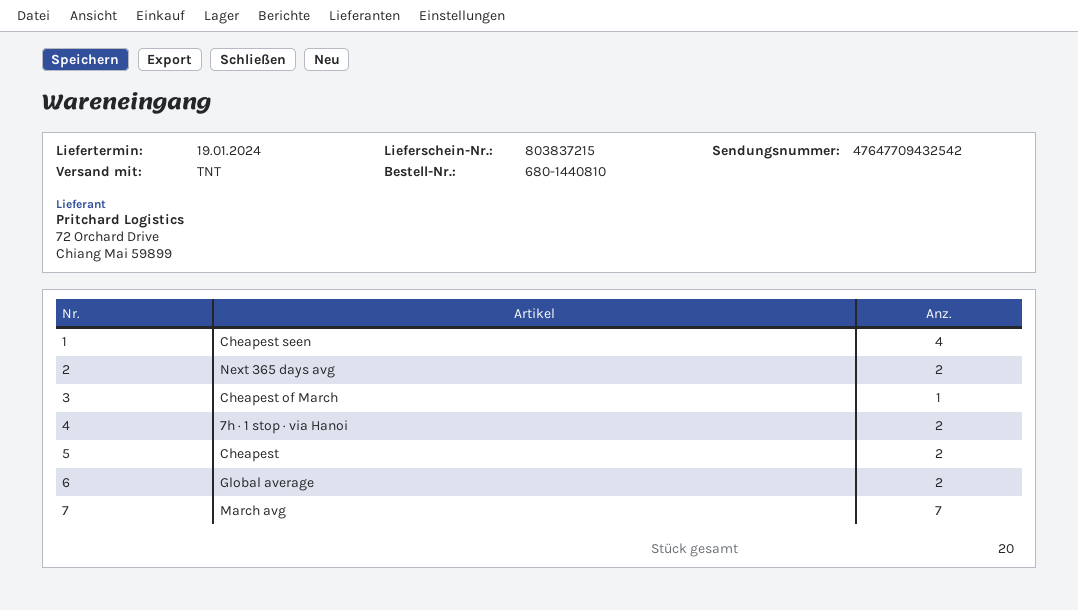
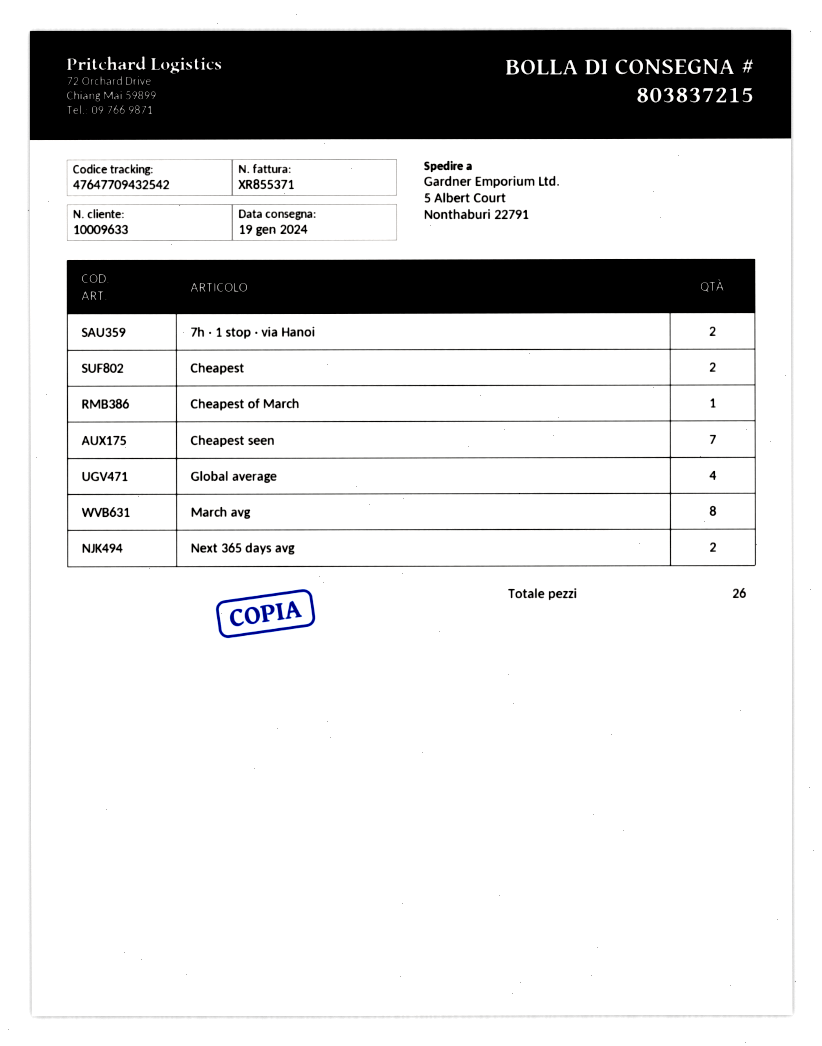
Cheapest seen: 4 -> 7
Global average: 2 -> 4
March avg: 7 -> 8
total quantity: 20 -> 26

